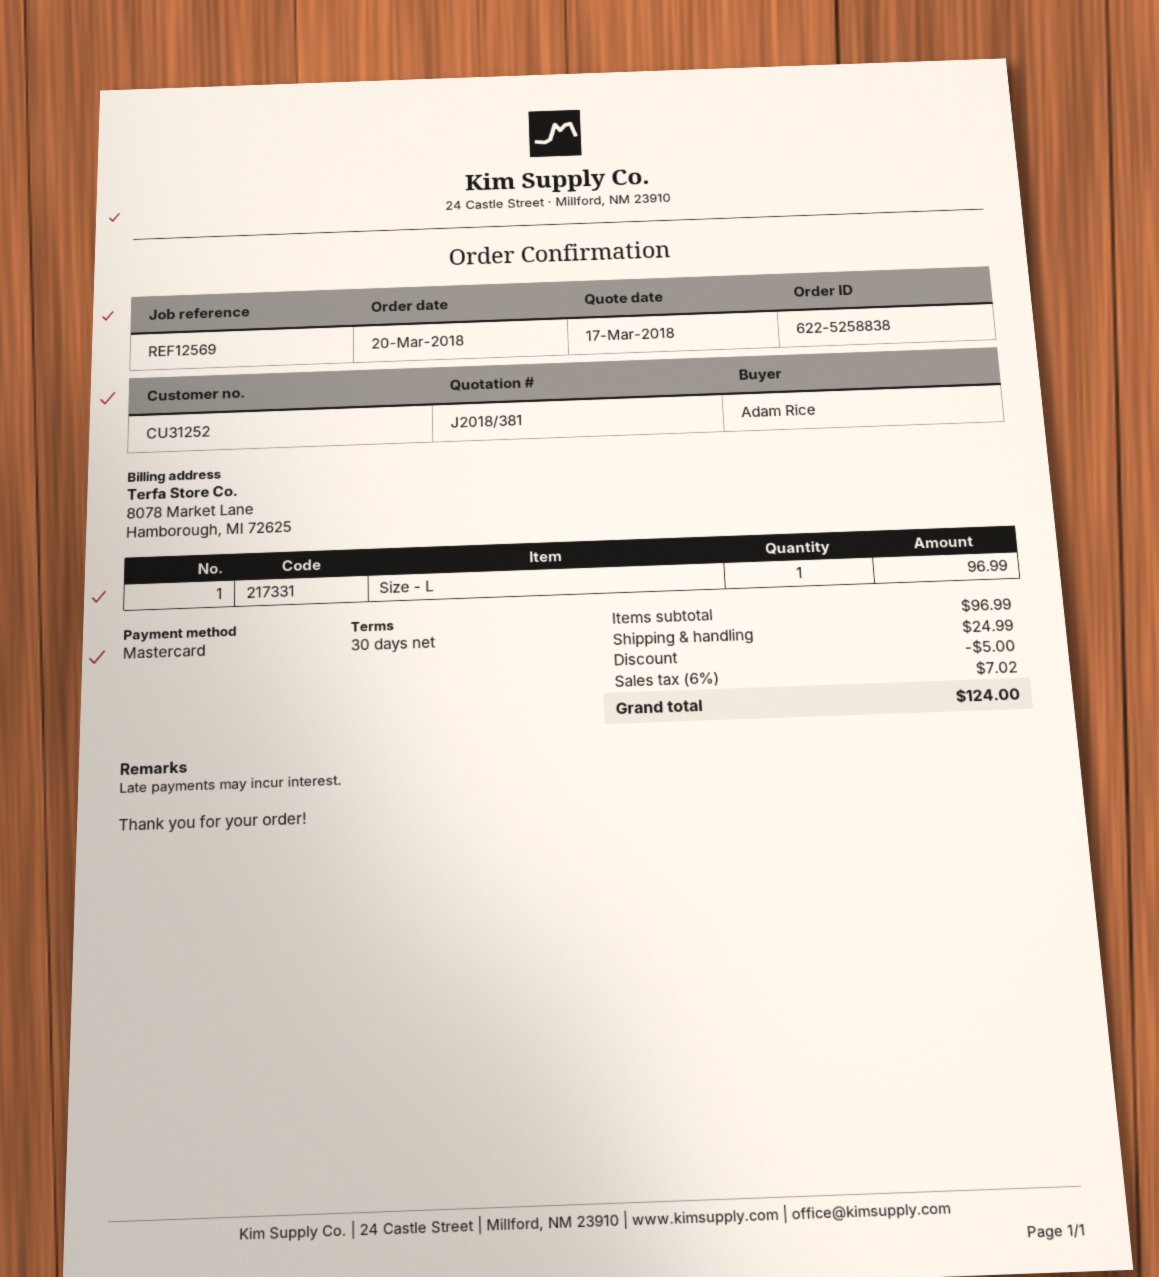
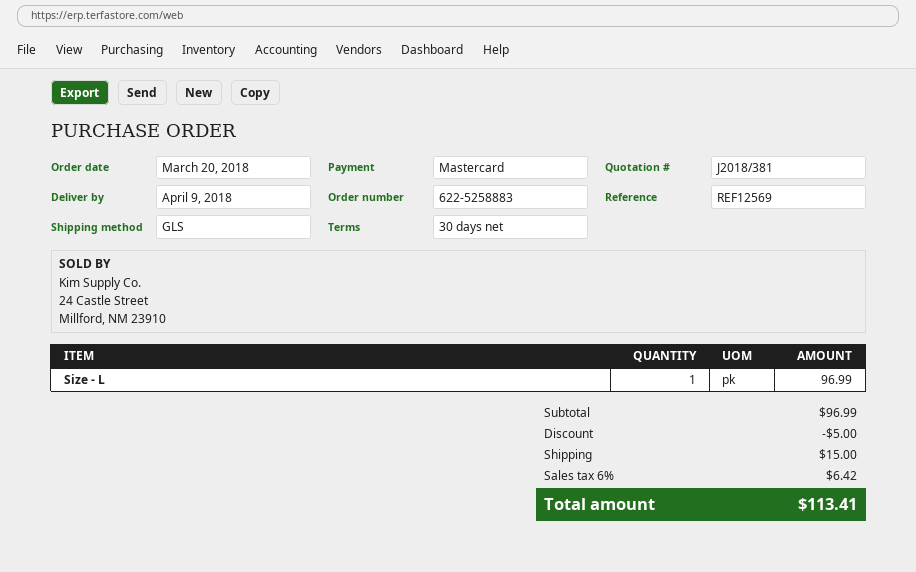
order number: 622-5258838 -> 622-5258883
shipping: 24.99 -> 15.00
tax: 6% = 7.02 -> 6% = 6.42
total: 124.00 -> 113.41

